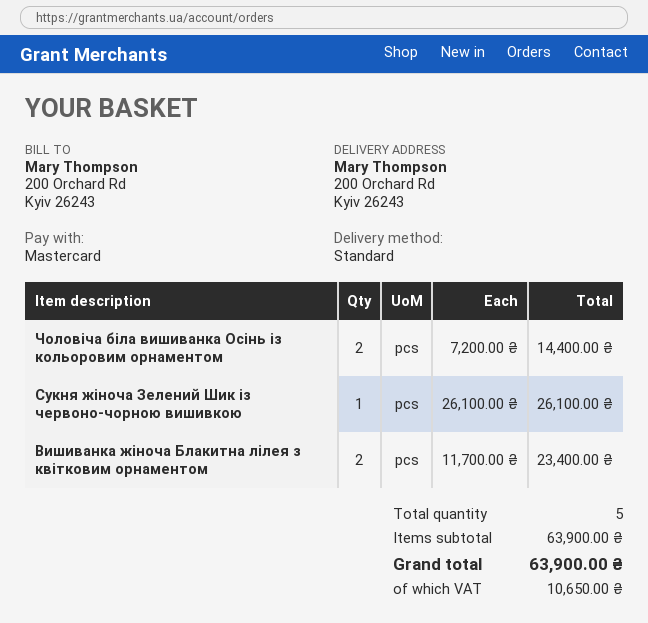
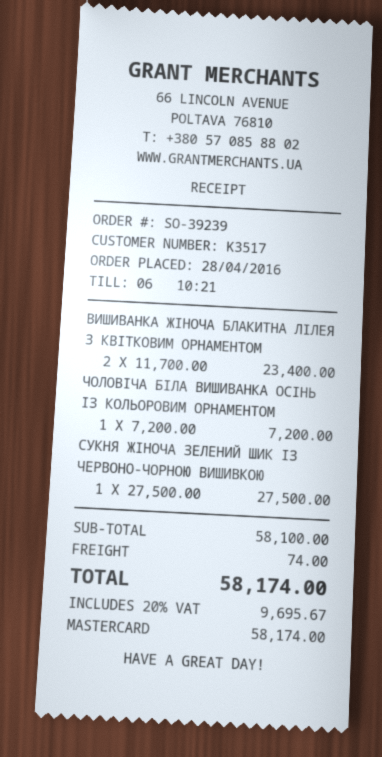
Чоловіча біла вишиванка Осінь із кольоровим орнаментом: 2 x 7200.00 = 14400.00 -> 1 x 7200.00 = 7200.00
Сукня жіноча Зелений Шик із червоно-чорною вишивкою: 1 x 26100.00 = 26100.00 -> 1 x 27500.00 = 27500.00
subtotal: 63900.00 -> 58100.00
shipping: none -> 74.00
tax: 10650.00 -> 9695.67
total: 63900.00 -> 58174.00

